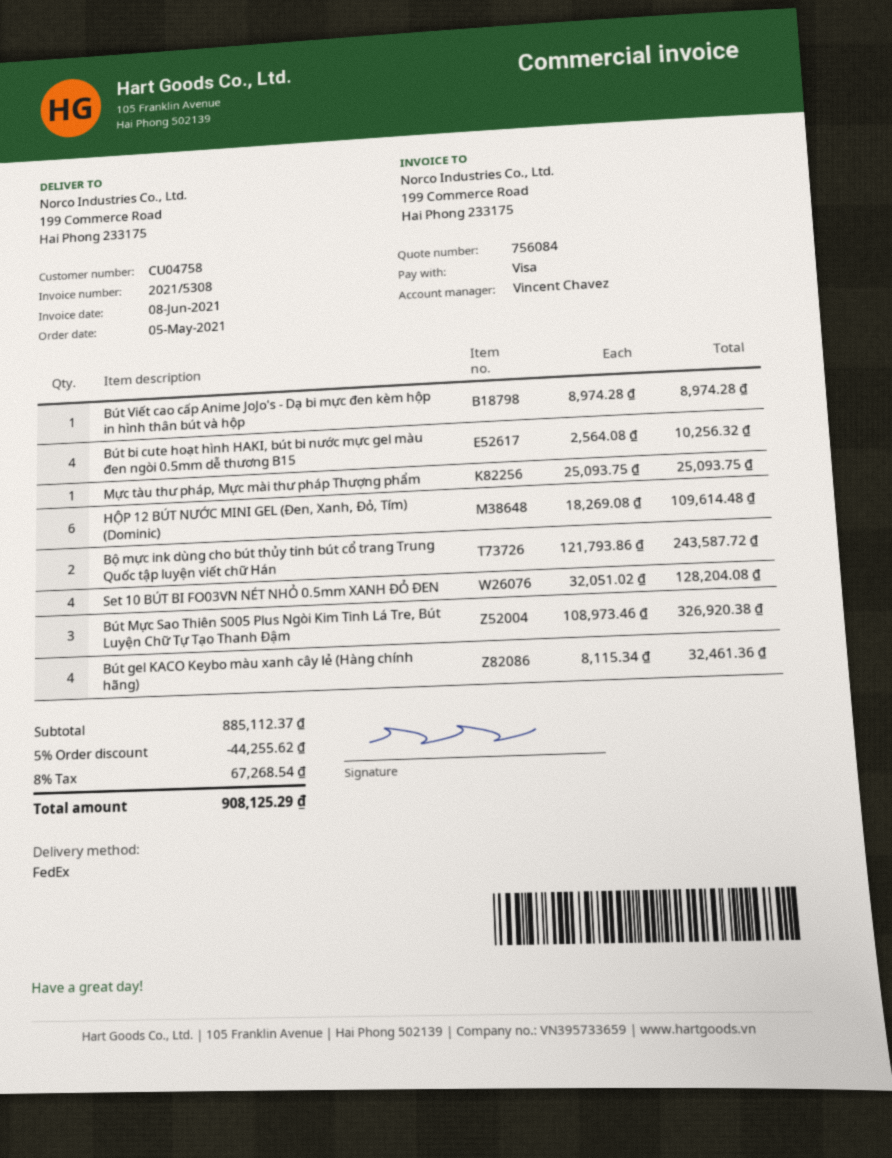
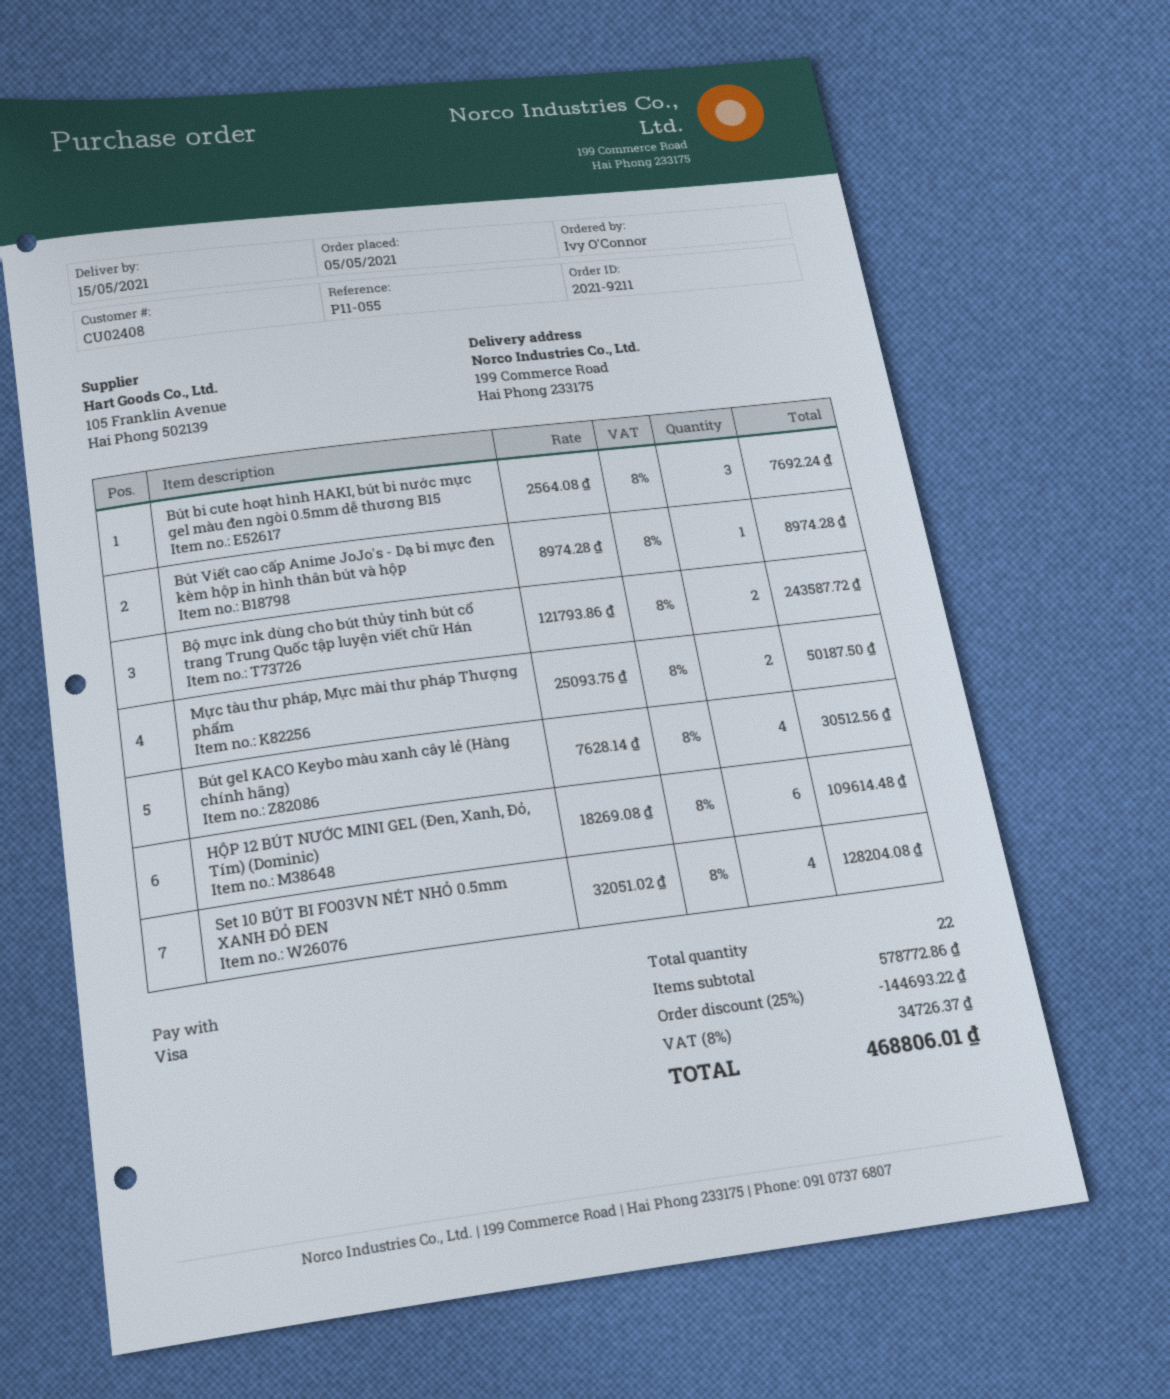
customer number: CU04758 -> CU02408
Bút bi cute hoạt hình HAKI, bút bi nước mực gel màu đen ngòi 0.5mm dễ thương B15: 4 x 2564.08 = 10256.32 -> 3 x 2564.08 = 7692.24
Mực tàu thư pháp, Mực mài thư pháp Thượng phẩm: 1 x 25093.75 = 25093.75 -> 2 x 25093.75 = 50187.50
Bút Mực Sao Thiên S005 Plus Ngòi Kim Tinh Lá Tre, Bút Luyện Chữ Tự Tạo Thanh Đậm: 3 x 108973.46 = 326920.38 -> none
Bút gel KACO Keybo màu xanh cây lẻ (Hàng chính hãng): 4 x 8115.34 = 32461.36 -> 4 x 7628.14 = 30512.56
subtotal: 885112.37 -> 578772.86
discount: 5% = 44255.62 -> 25% = 144693.22
tax: 8% = 67268.54 -> 8% = 34726.37
total: 908125.29 -> 468806.01

